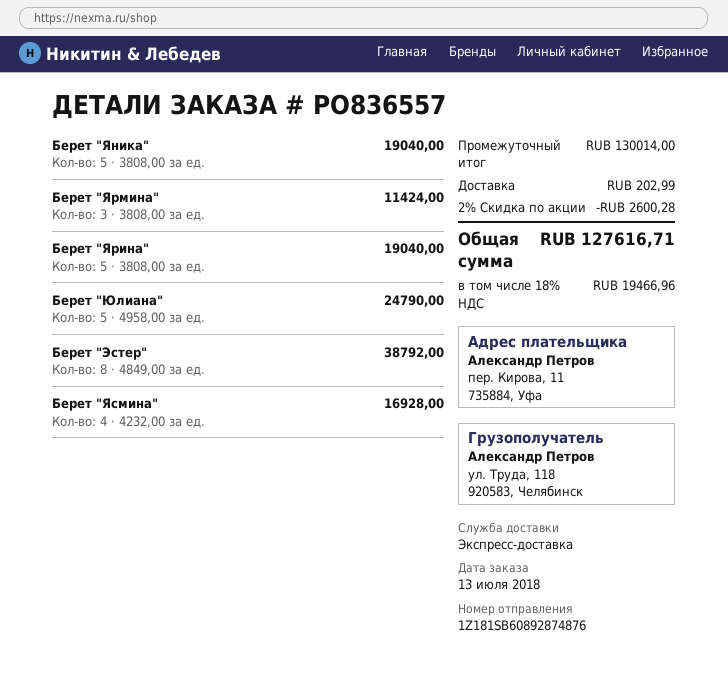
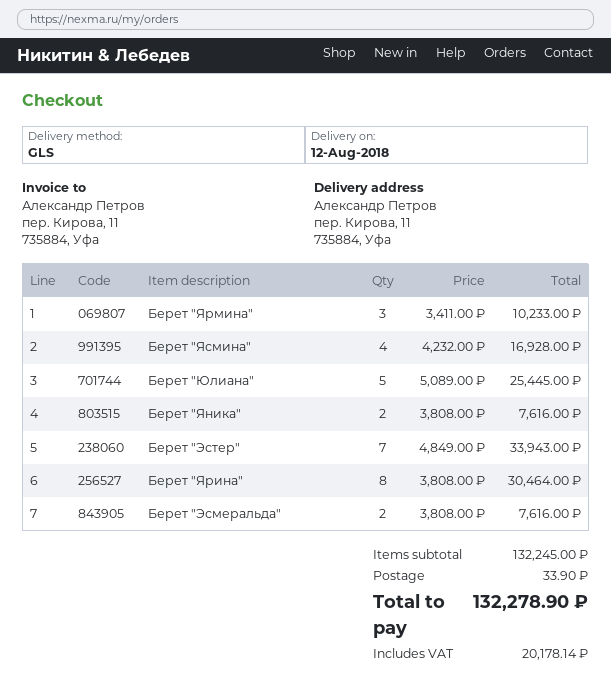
shipping method: express -> GLS
ship to: ул. Труда, 118, 920583, Челябинск -> пер. Кирова, 11, 735884, Уфа
Берет "Яника": 5 x 3808.00 = 19040.00 -> 2 x 3808.00 = 7616.00
Берет "Ярмина": 3 x 3808.00 = 11424.00 -> 3 x 3411.00 = 10233.00
Берет "Ярина": 5 x 3808.00 = 19040.00 -> 8 x 3808.00 = 30464.00
Берет "Юлиана": 5 x 4958.00 = 24790.00 -> 5 x 5089.00 = 25445.00
Берет "Эстер": 8 x 4849.00 = 38792.00 -> 7 x 4849.00 = 33943.00
Берет "Эсмеральда": none -> 2 x 3808.00 = 7616.00
subtotal: 130014.00 -> 132245.00
discount: 2% = 2600.28 -> none
shipping: 202.99 -> 33.90
tax: 19466.96 -> 20178.14
total: 127616.71 -> 132278.90

